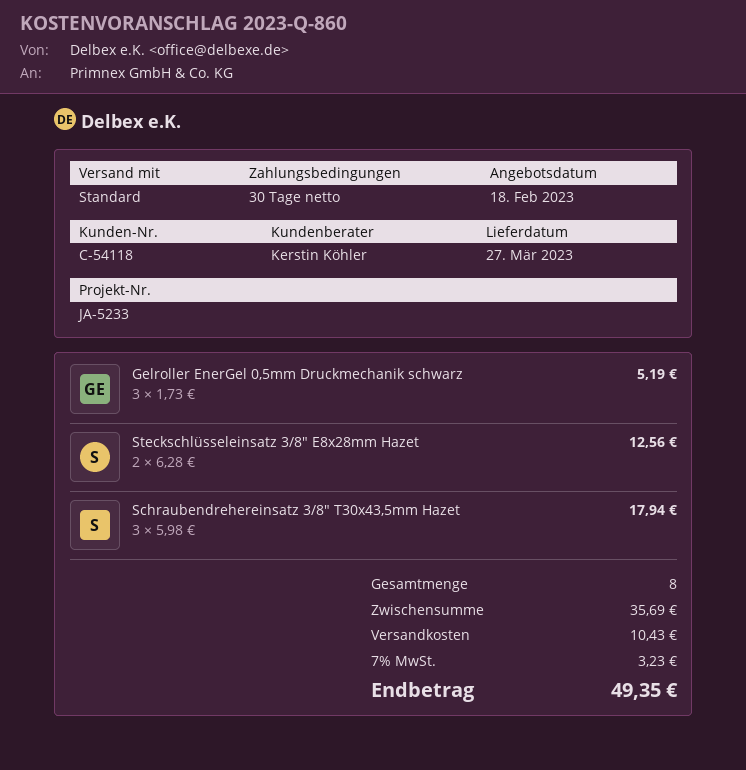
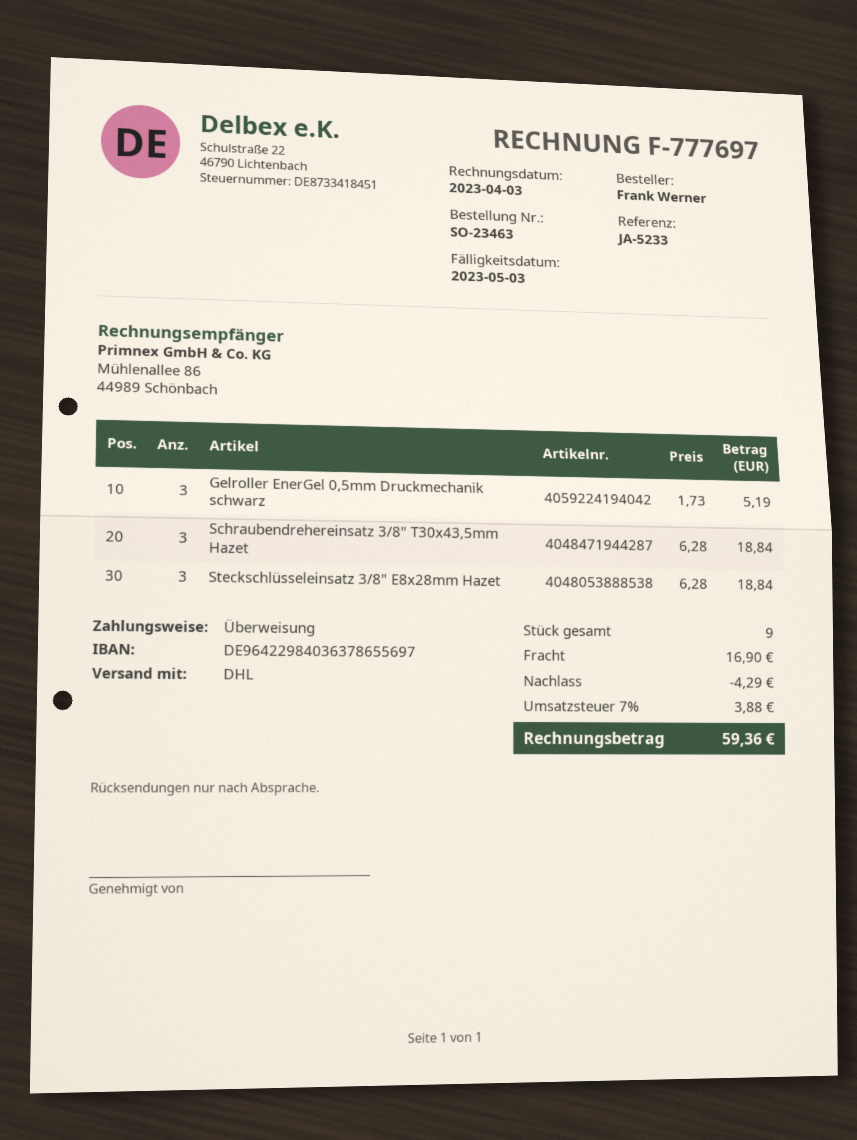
shipping method: standard -> DHL
Steckschlüsseleinsatz 3/8" E8x28mm Hazet: 2 x 6.28 = 12.56 -> 3 x 6.28 = 18.84
Schraubendrehereinsatz 3/8" T30x43,5mm Hazet: 3 x 5.98 = 17.94 -> 3 x 6.28 = 18.84
total quantity: 8 -> 9
discount: none -> 4.29
shipping: 10.43 -> 16.90
tax: 7% = 3.23 -> 7% = 3.88
total: 49.35 -> 59.36

